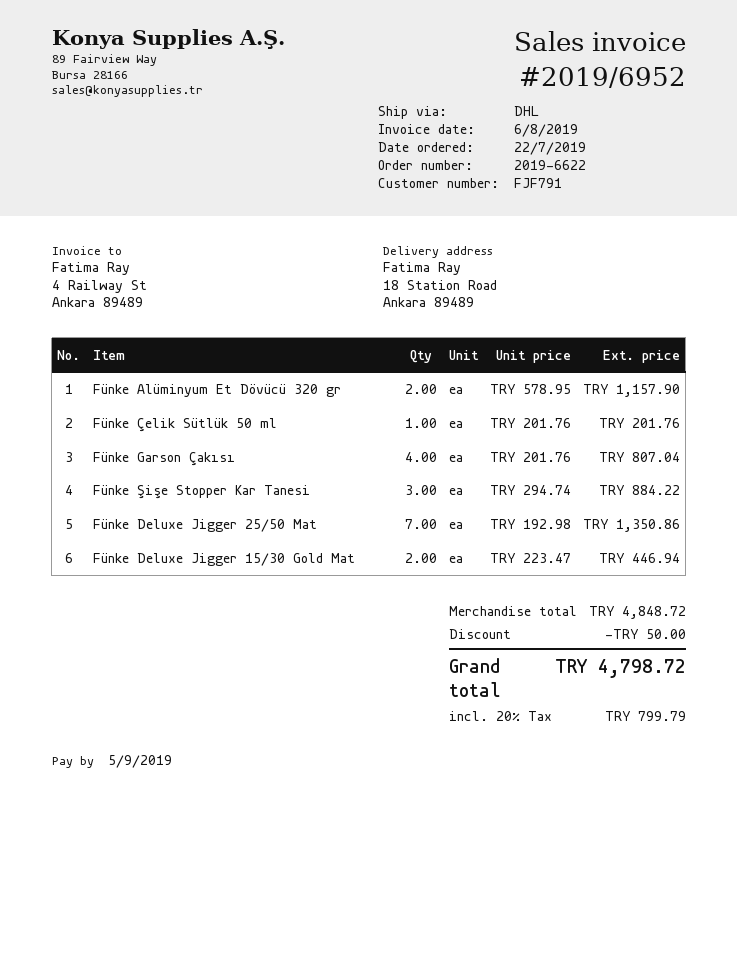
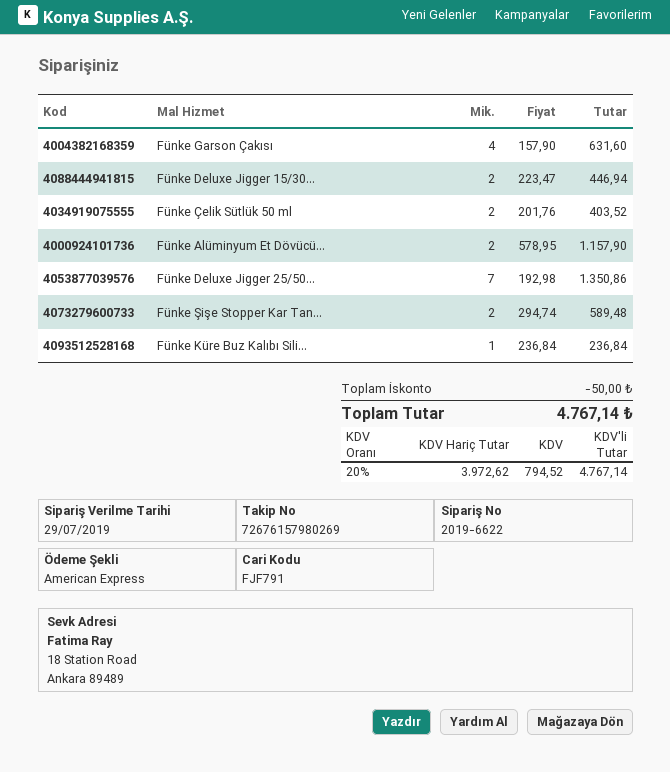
order date: 2019-07-22 -> 2019-07-29
Fünke Çelik Sütlük 50 ml: 1 x 201.76 = 201.76 -> 2 x 201.76 = 403.52
Fünke Garson Çakısı: 4 x 201.76 = 807.04 -> 4 x 157.90 = 631.60
Fünke Şişe Stopper Kar Tanesi: 3 x 294.74 = 884.22 -> 2 x 294.74 = 589.48
Fünke Küre Buz Kalıbı Sili...: none -> 1 x 236.84 = 236.84
tax: 20% = 799.79 -> 20% = 794.52
total: 4798.72 -> 4767.14

